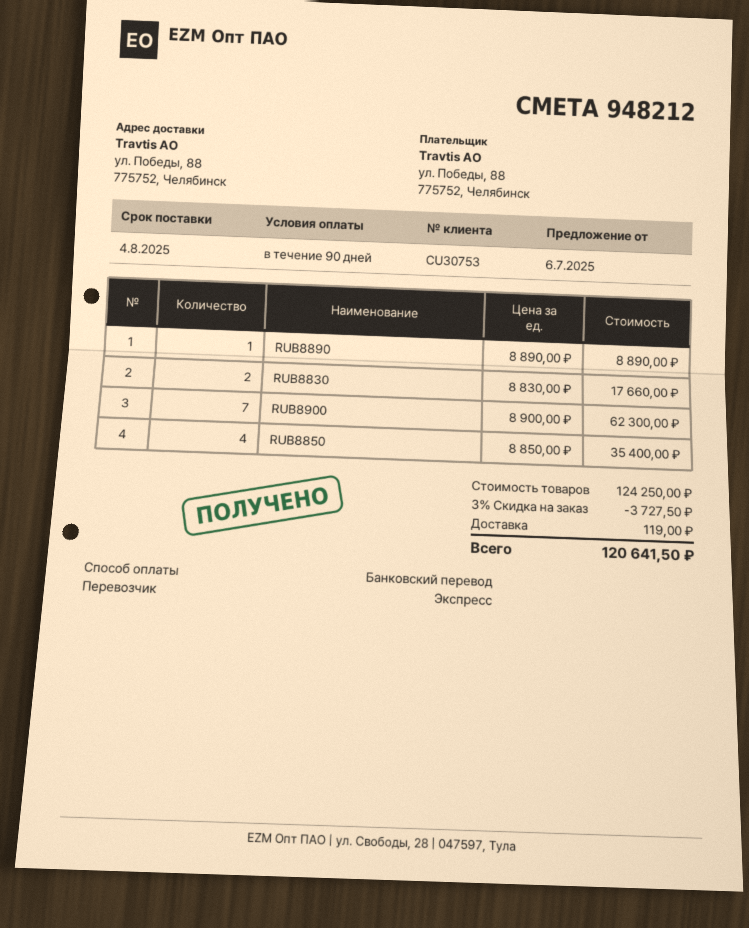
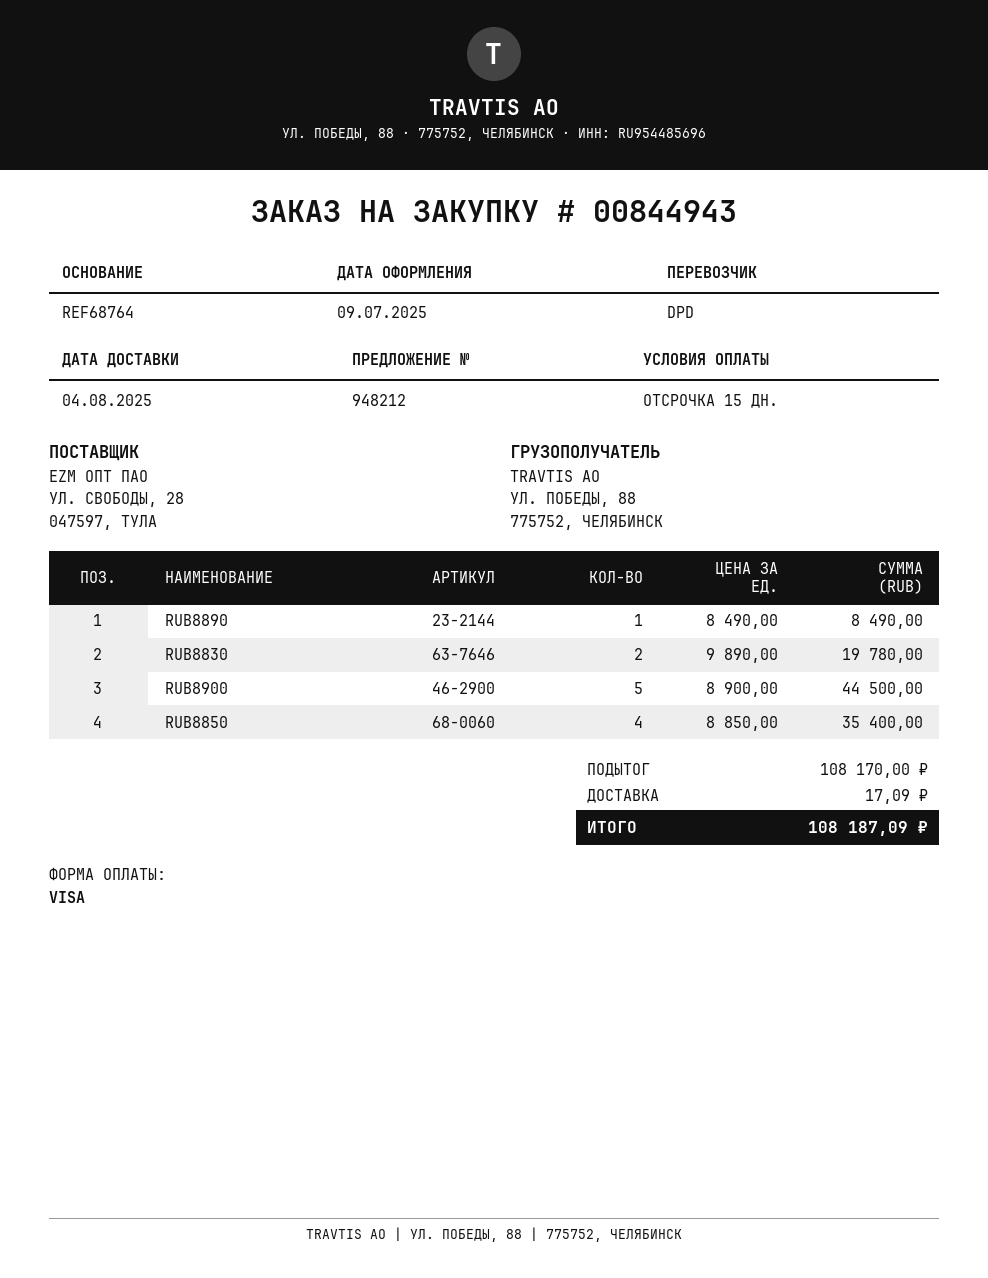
payment terms: 90 days -> 15 days
payment method: bank transfer -> Visa
shipping method: express -> DPD
RUB8890: 1 x 8890.00 = 8890.00 -> 1 x 8490.00 = 8490.00
RUB8830: 2 x 8830.00 = 17660.00 -> 2 x 9890.00 = 19780.00
RUB8900: 7 x 8900.00 = 62300.00 -> 5 x 8900.00 = 44500.00
subtotal: 124250.00 -> 108170.00
discount: 3% = 3727.50 -> none
shipping: 119.00 -> 17.09
total: 120641.50 -> 108187.09

